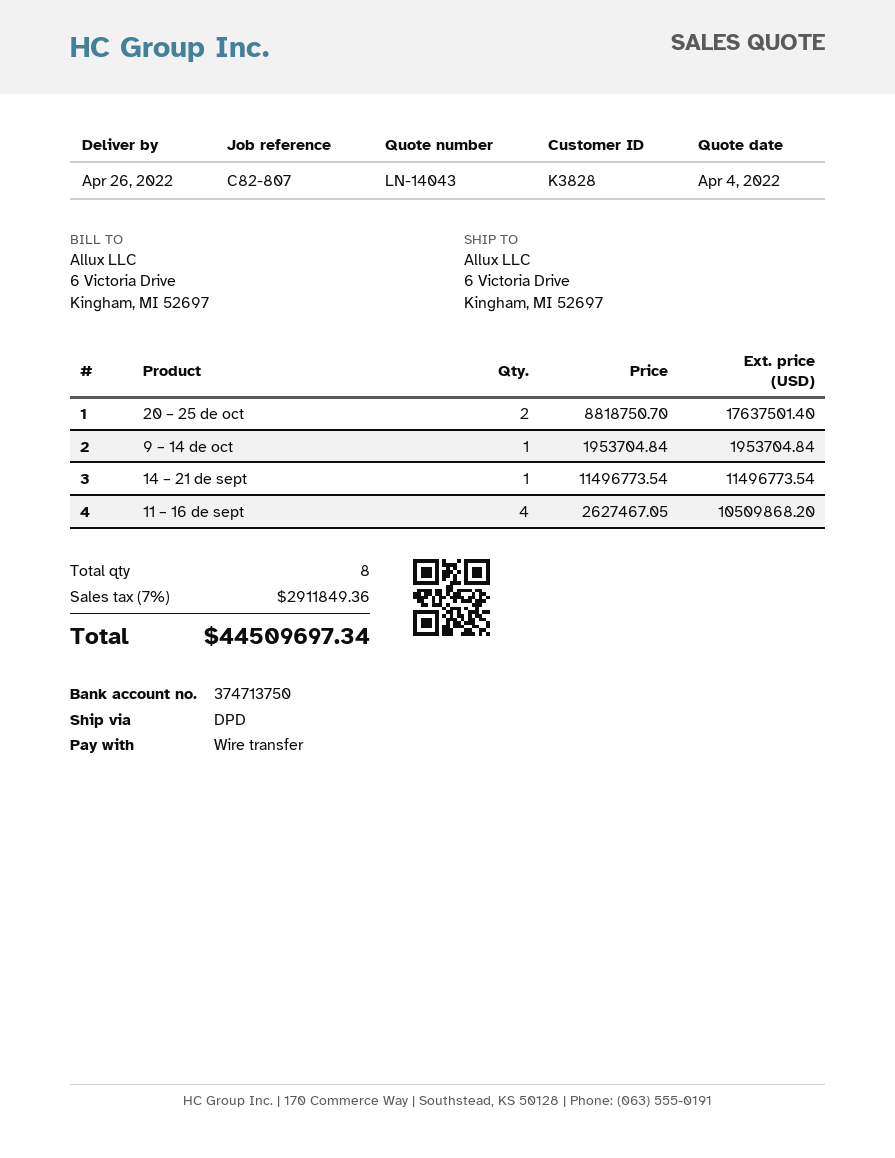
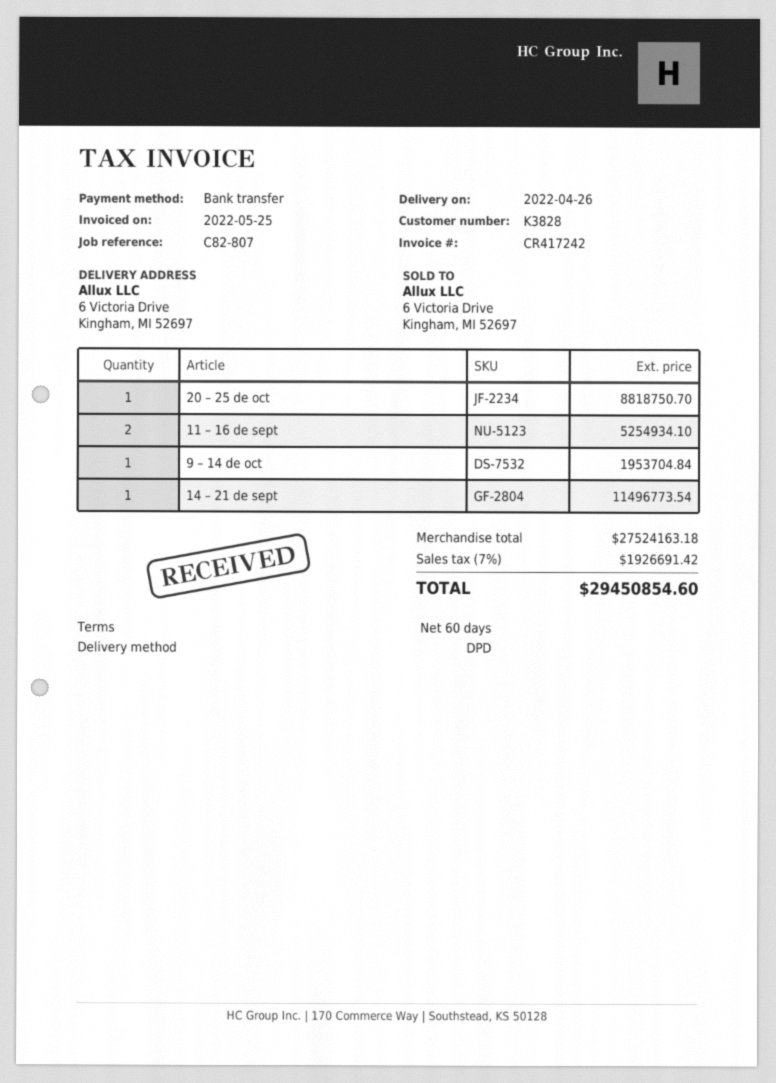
20 – 25 de oct: 2 for 17637501.40 -> 1 for 8818750.70
11 – 16 de sept: 4 for 10509868.20 -> 2 for 5254934.10
tax: 7% = 2911849.36 -> 7% = 1926691.42
total: 44509697.34 -> 29450854.60

